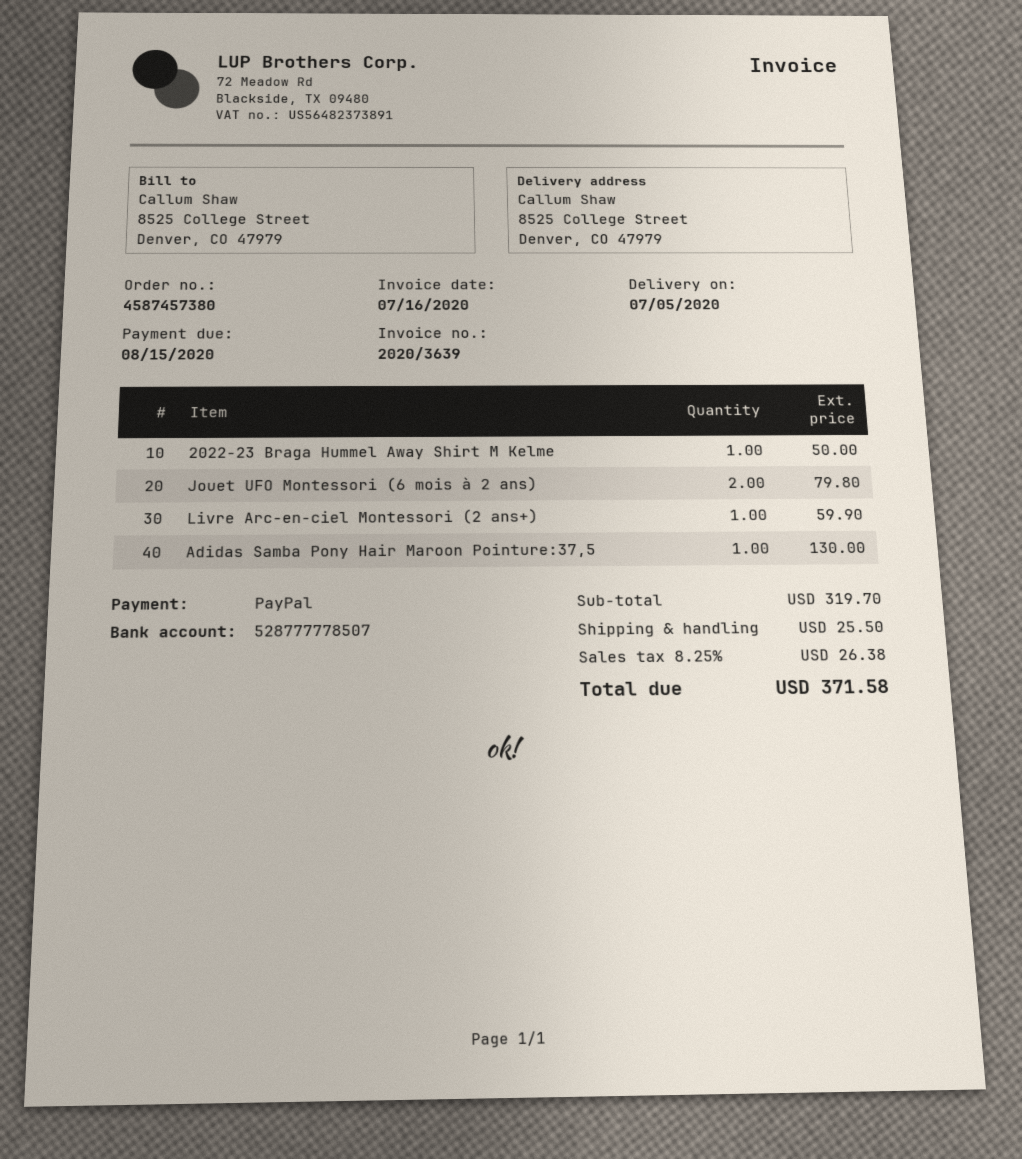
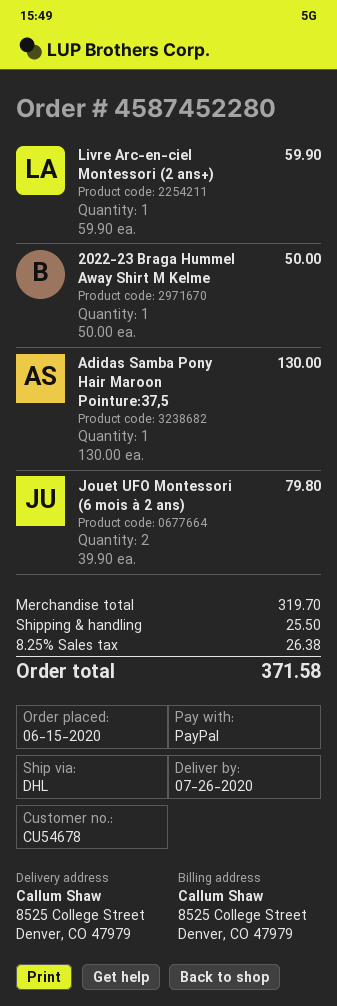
order number: 4587457380 -> 4587452280
delivery date: 2020-07-05 -> 2020-07-26

